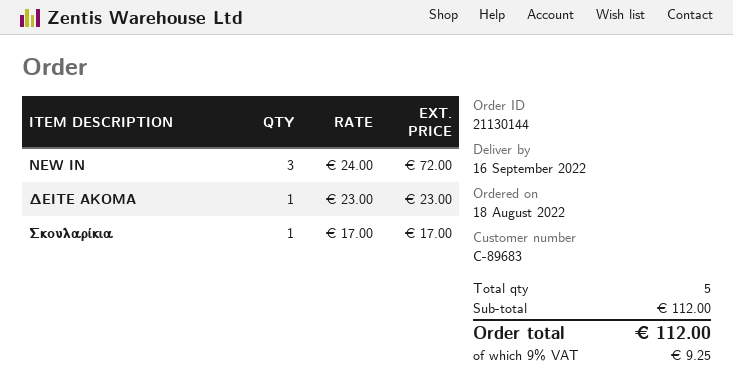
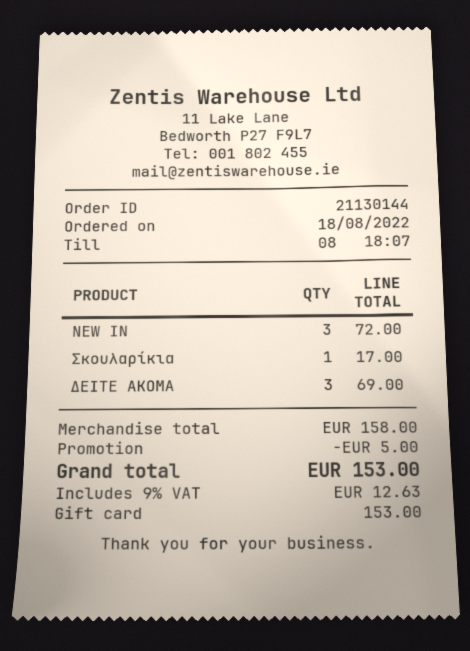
ΔΕΙΤΕ ΑΚΟΜΑ: 1 for 23.00 -> 3 for 69.00
subtotal: 112.00 -> 158.00
discount: none -> 5.00
tax: 9% = 9.25 -> 9% = 12.63
total: 112.00 -> 153.00

